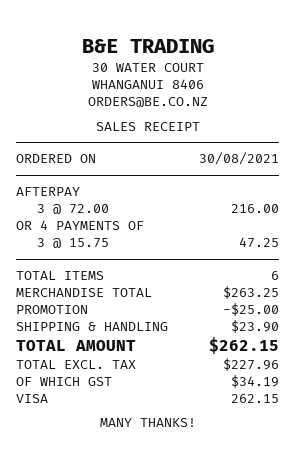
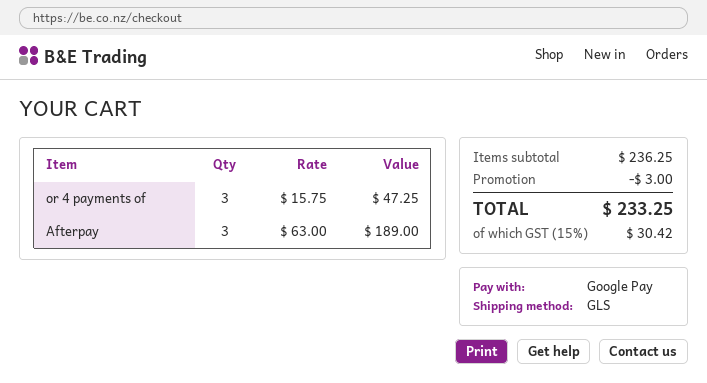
payment method: Visa -> Google Pay
AFTERPAY: 3 x 72.00 = 216.00 -> 3 x 63.00 = 189.00
subtotal: 263.25 -> 236.25
discount: 25.00 -> 3.00
shipping: 23.90 -> none
tax: 34.19 -> 30.42
total: 262.15 -> 233.25

